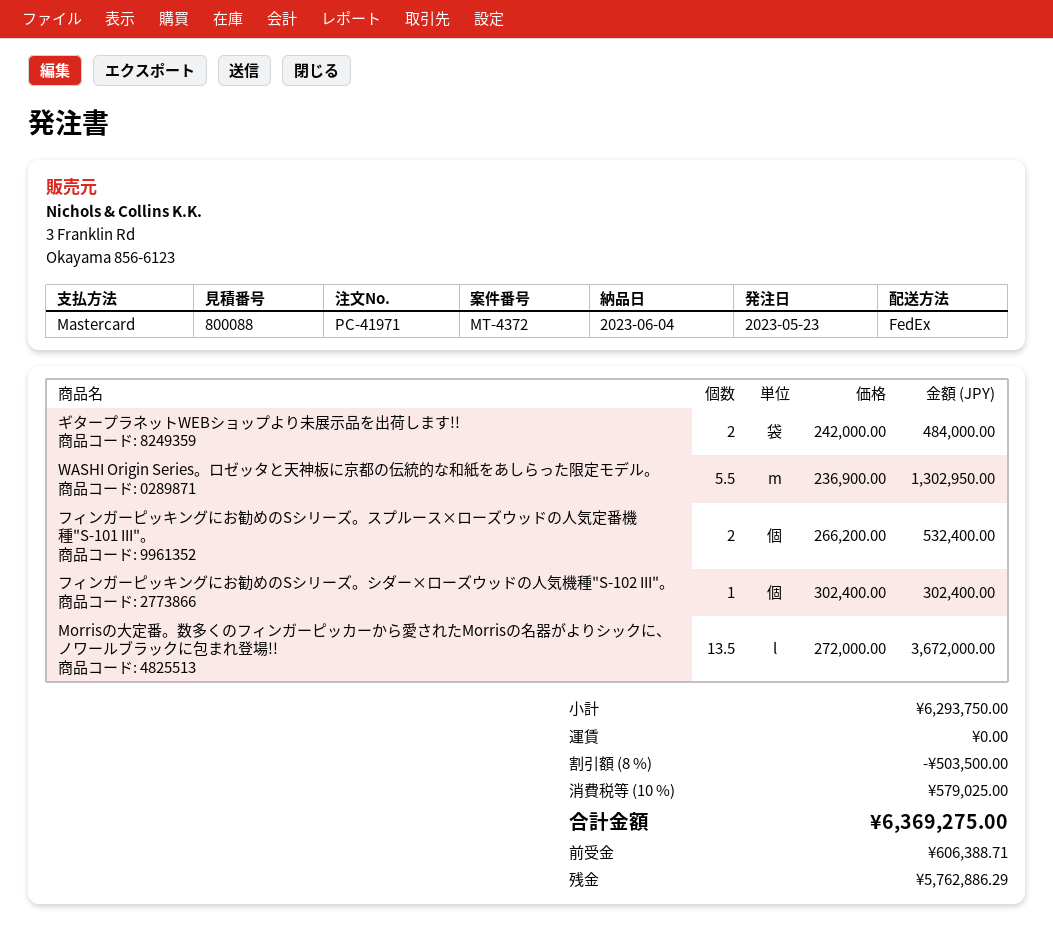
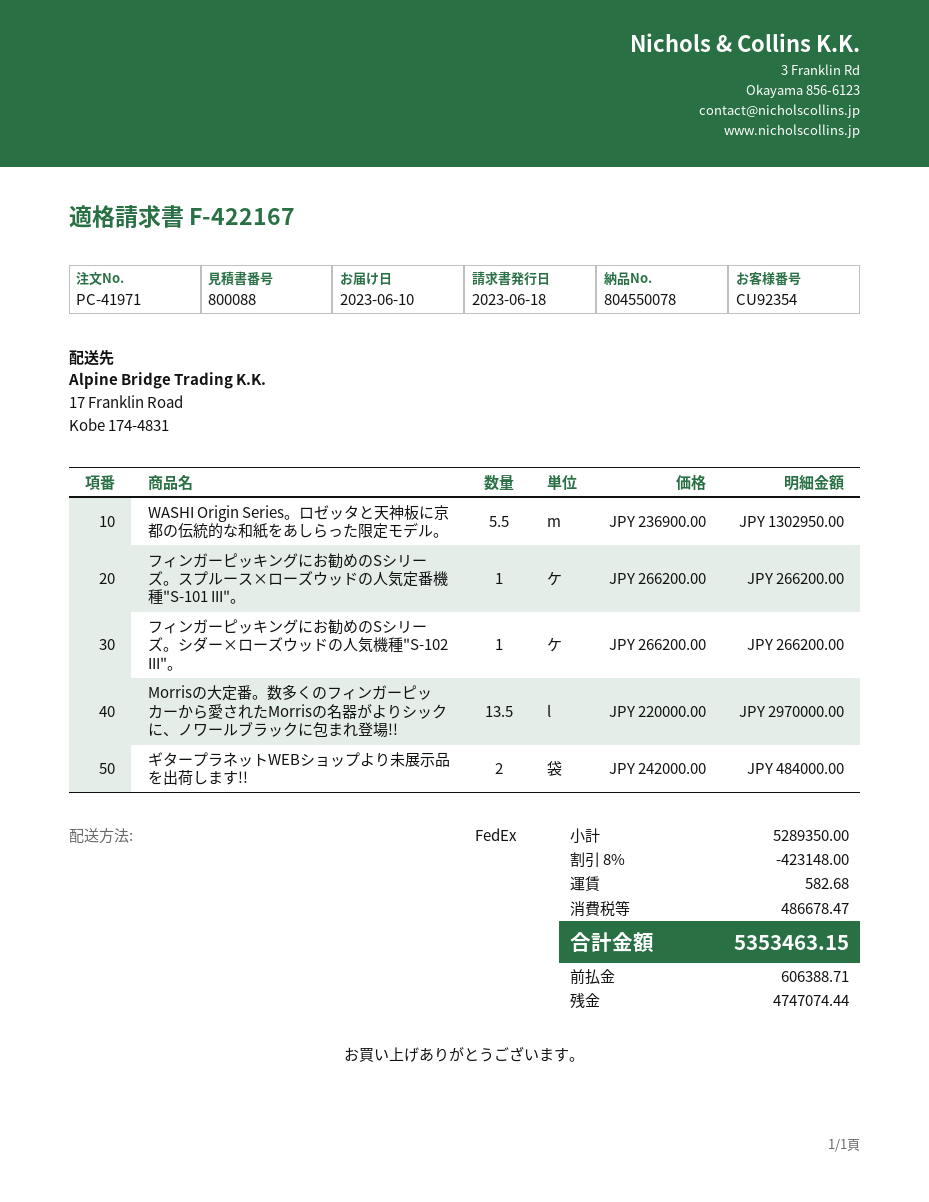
delivery date: 2023-06-04 -> 2023-06-10
フィンガーピッキングにお勧めのSシリーズ。スプルース×ローズウッドの人気定番機種"S-101 III"。: 2 x 266200.00 = 532400.00 -> 1 x 266200.00 = 266200.00
フィンガーピッキングにお勧めのSシリーズ。シダー×ローズウッドの人気機種"S-102 III"。: 1 x 302400.00 = 302400.00 -> 1 x 266200.00 = 266200.00
Morrisの大定番。数多くのフィンガーピッカーから愛されたMorrisの名器がよりシックに、ノワールブラックに包まれ登場!!: 13.5 x 272000.00 = 3672000.00 -> 13.5 x 220000.00 = 2970000.00
subtotal: 6293750.00 -> 5289350.00
discount: 8% = 503500.00 -> 8% = 423148.00
shipping: 0.00 -> 582.68
tax: 579025.00 -> 486678.47
total: 6369275.00 -> 5353463.15
balance: 5762886.29 -> 4747074.44

